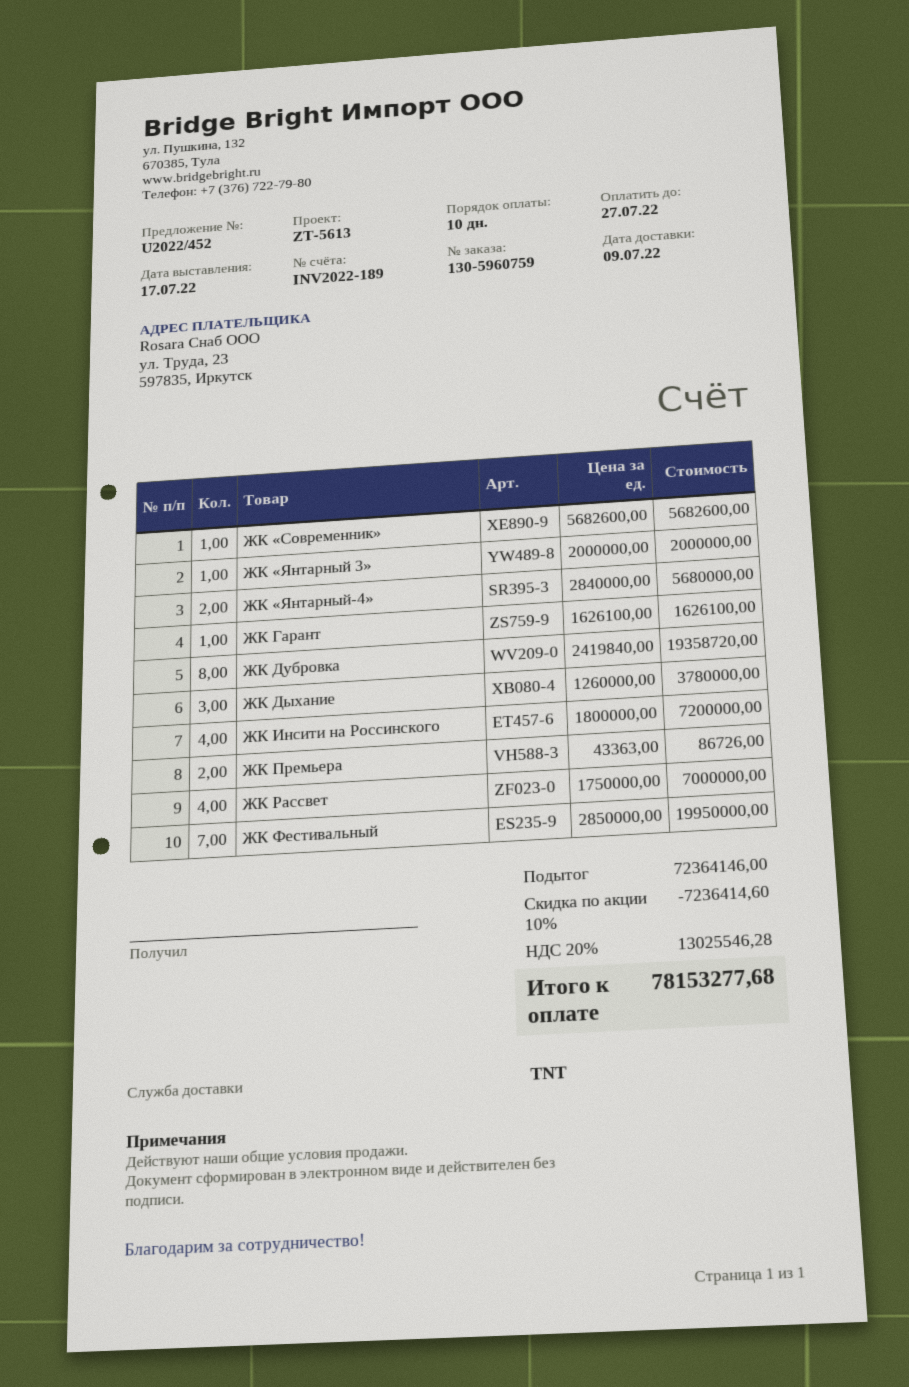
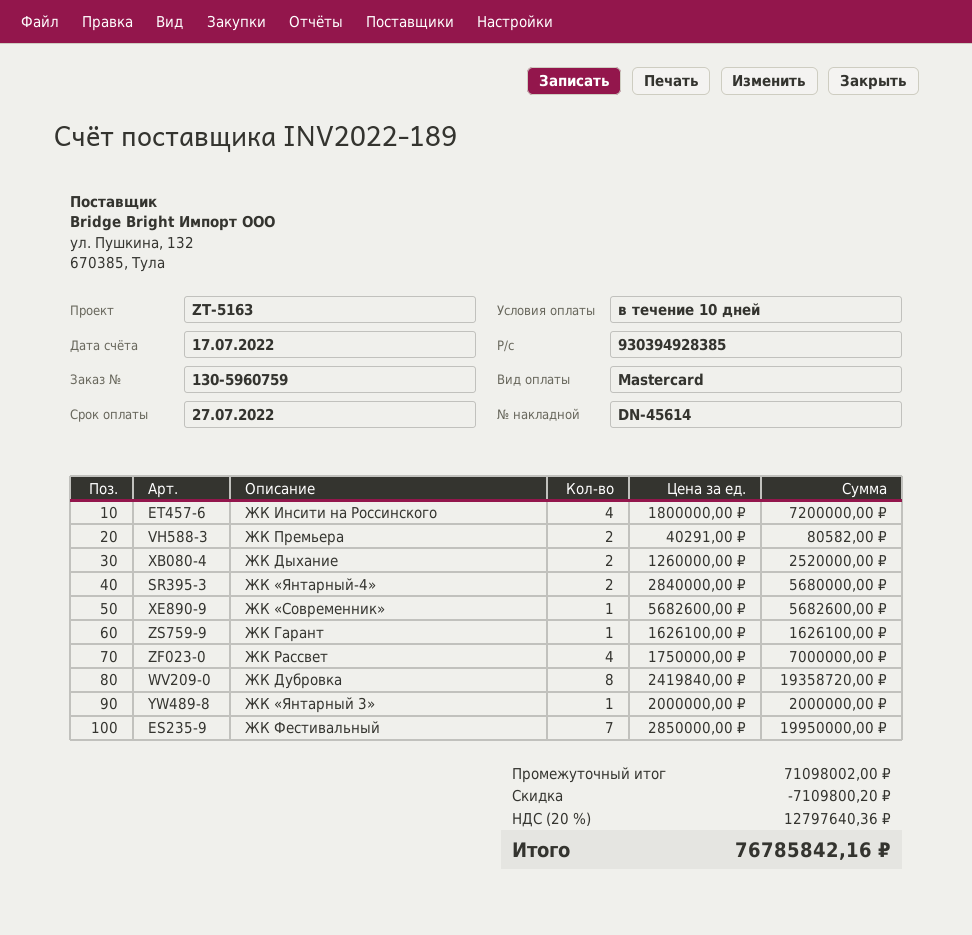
reference: ZT-5613 -> ZT-5163
ЖК Дыхание: 3 x 1260000.00 = 3780000.00 -> 2 x 1260000.00 = 2520000.00
ЖК Премьера: 2 x 43363.00 = 86726.00 -> 2 x 40291.00 = 80582.00
subtotal: 72364146.00 -> 71098002.00
discount: 7236414.60 -> 7109800.20
tax: 20% = 13025546.28 -> 20% = 12797640.36
total: 78153277.68 -> 76785842.16

